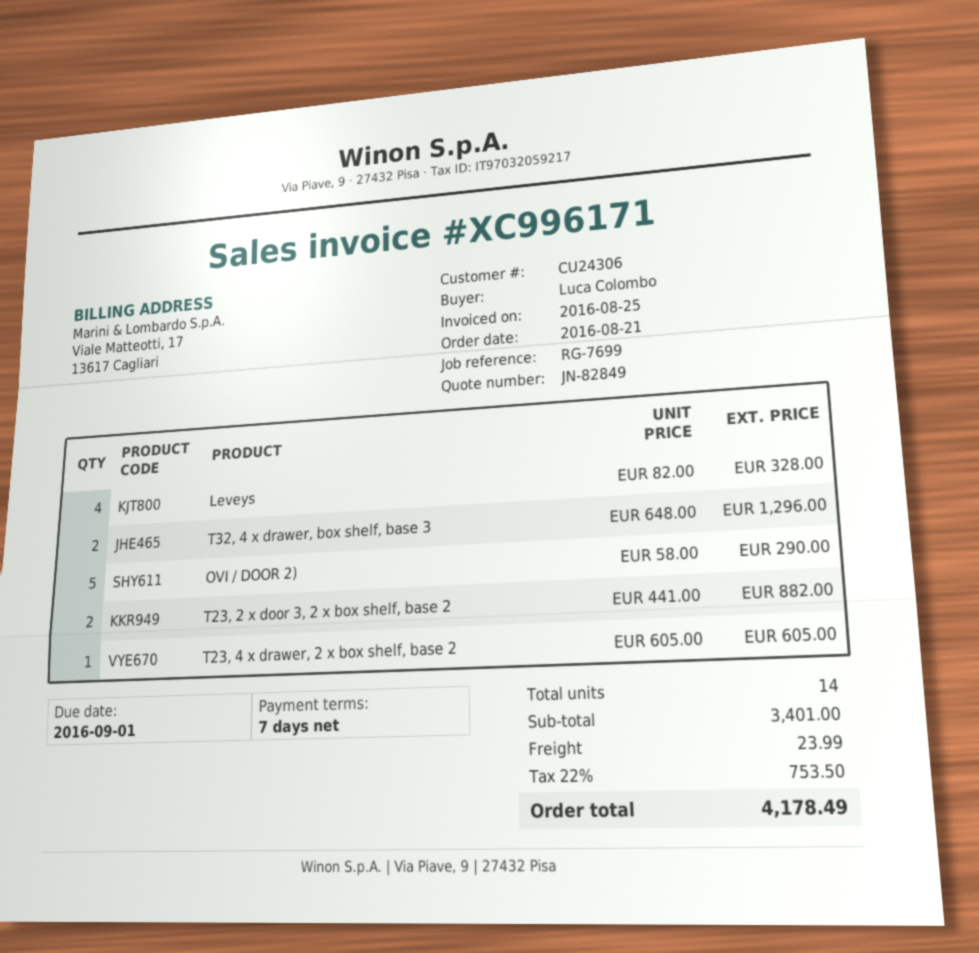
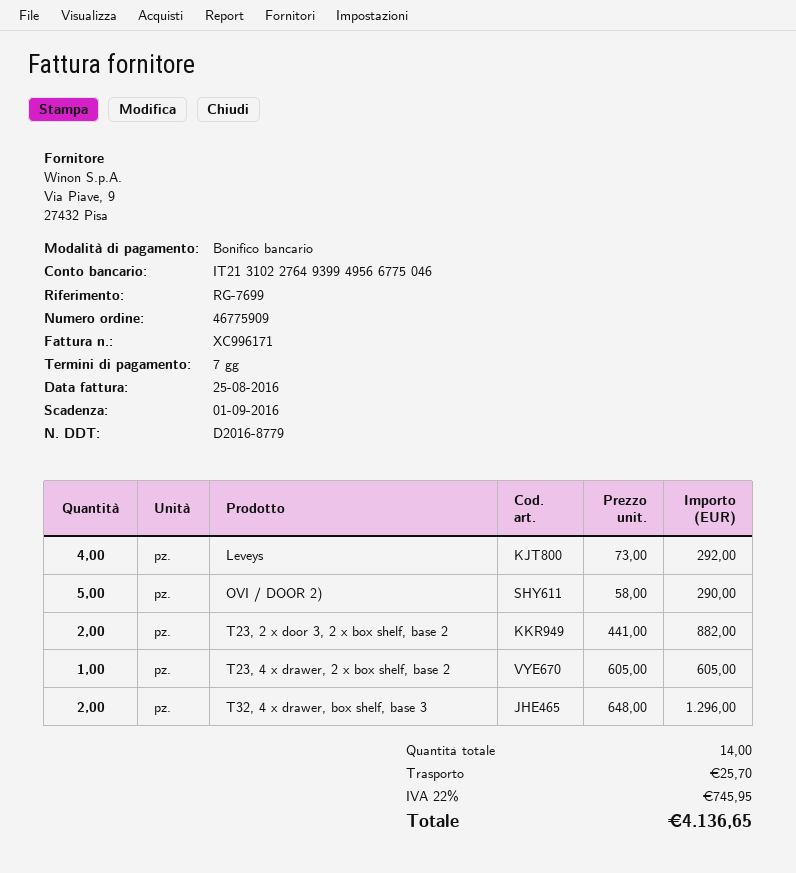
Leveys: 4 x 82.00 = 328.00 -> 4 x 73.00 = 292.00
shipping: 23.99 -> 25.70
tax: 22% = 753.50 -> 22% = 745.95
total: 4178.49 -> 4136.65

